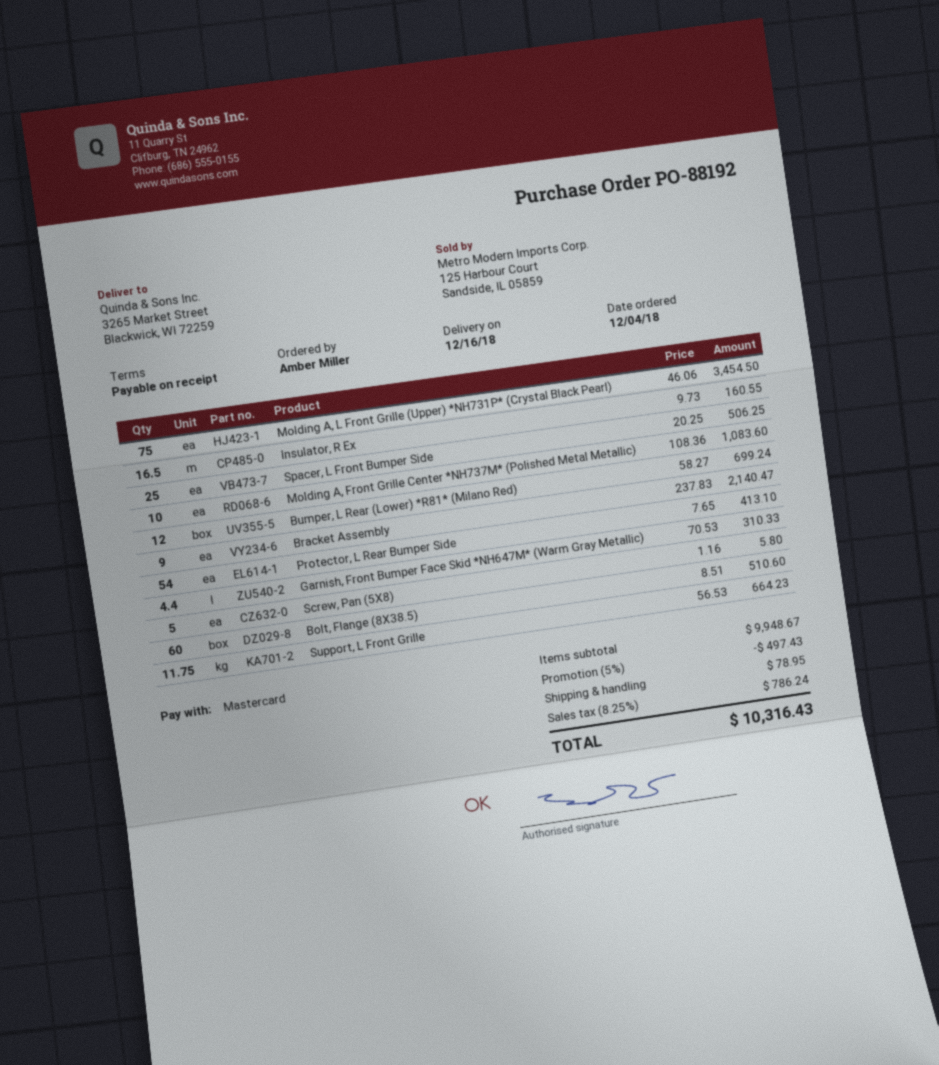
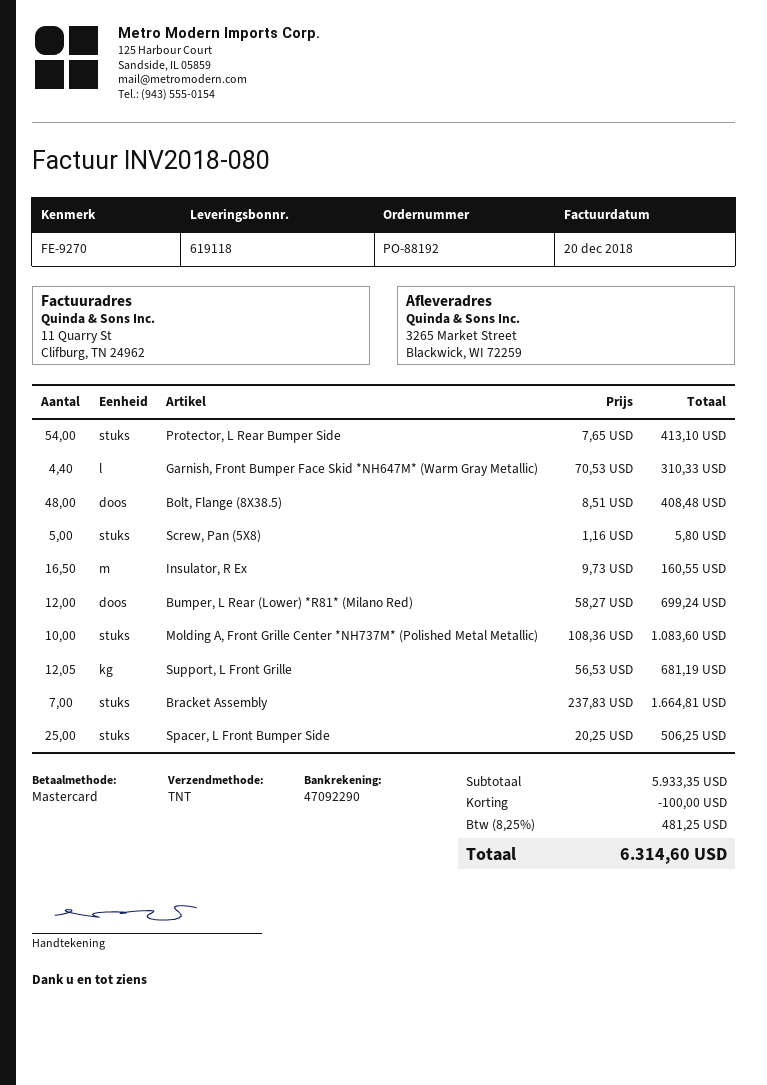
Molding A, L Front Grille (Upper) *NH731P* (Crystal Black Pearl): 75 x 46.06 = 3454.50 -> none
Bracket Assembly: 9 x 237.83 = 2140.47 -> 7 x 237.83 = 1664.81
Bolt, Flange (8X38.5): 60 x 8.51 = 510.60 -> 48 x 8.51 = 408.48
Support, L Front Grille: 11.75 x 56.53 = 664.23 -> 12.05 x 56.53 = 681.19
subtotal: 9948.67 -> 5933.35
discount: 497.43 -> 100.00
shipping: 78.95 -> none
tax: 8.25% = 786.24 -> 8.25% = 481.25
total: 10316.43 -> 6314.60

